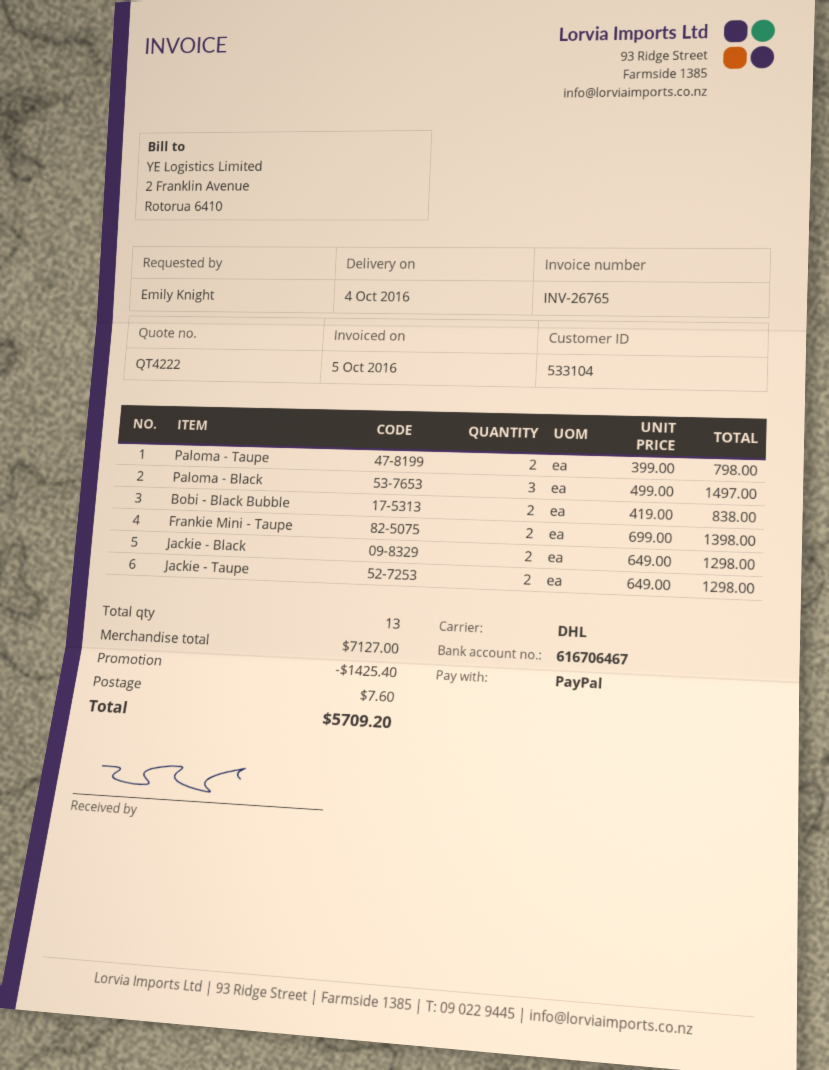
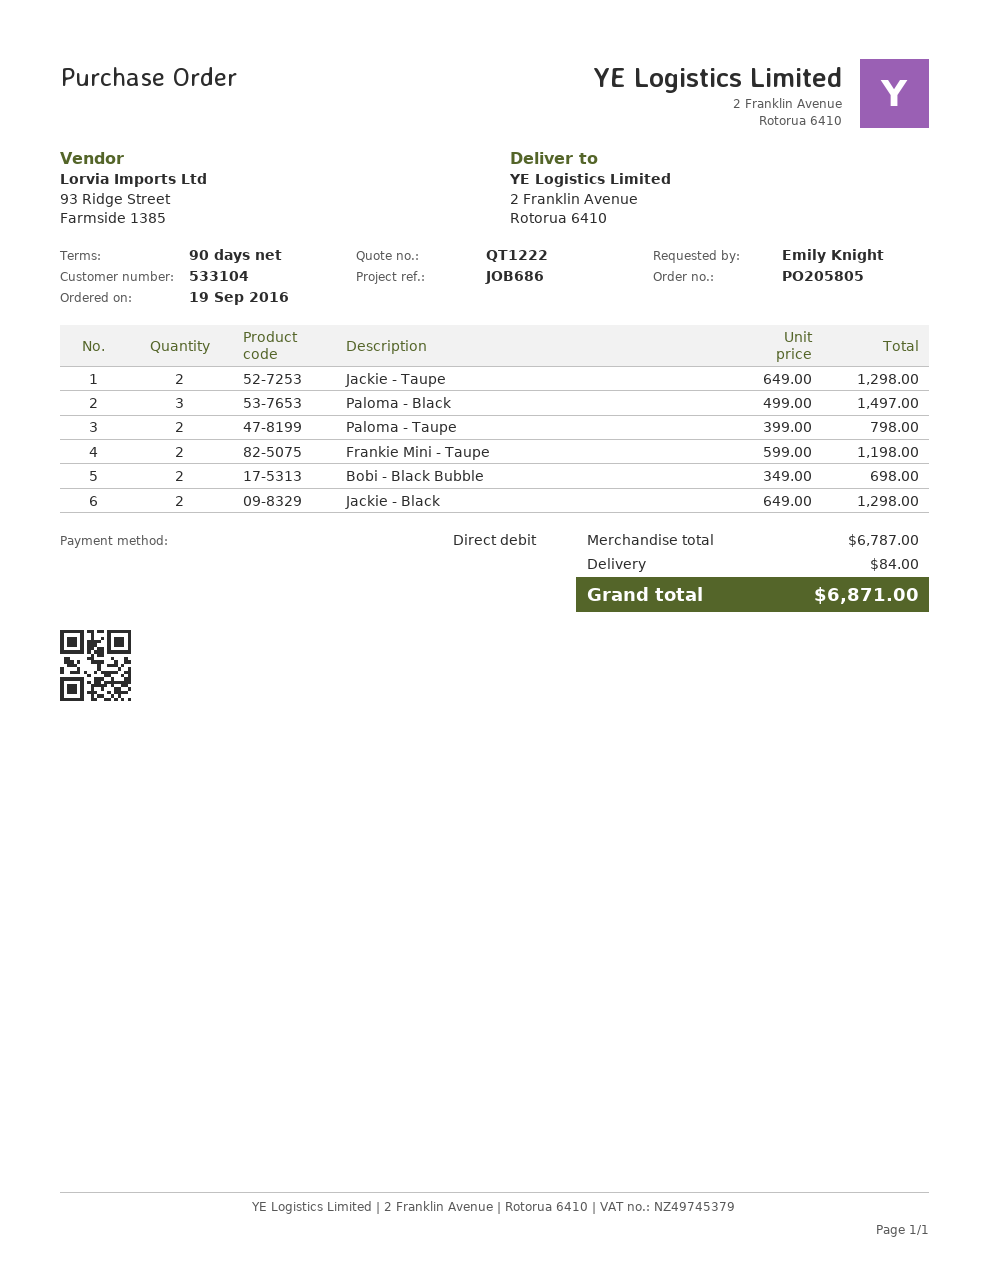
quote number: QT4222 -> QT1222
payment method: PayPal -> direct debit
Bobi - Black Bubble: 2 x 419.00 = 838.00 -> 2 x 349.00 = 698.00
Frankie Mini - Taupe: 2 x 699.00 = 1398.00 -> 2 x 599.00 = 1198.00
subtotal: 7127.00 -> 6787.00
discount: 1425.40 -> none
shipping: 7.60 -> 84.00
total: 5709.20 -> 6871.00

